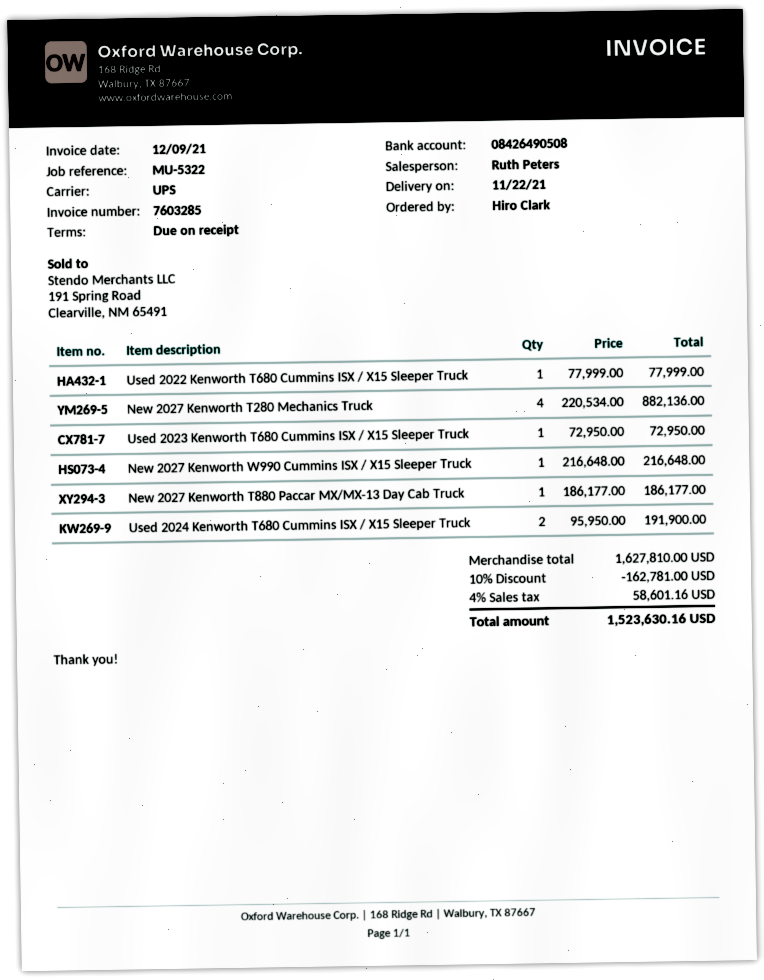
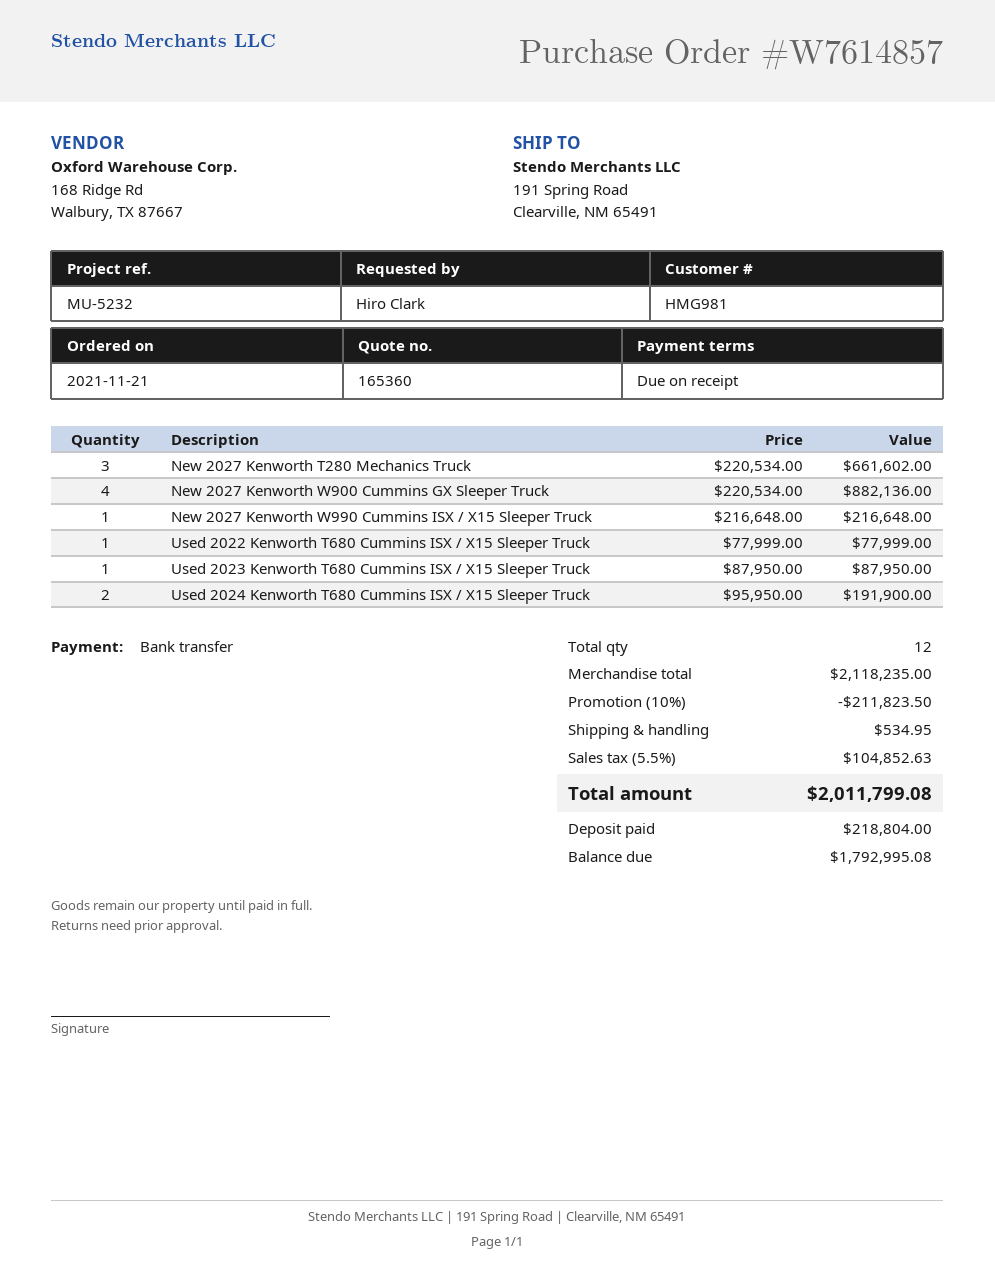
reference: MU-5322 -> MU-5232
New 2027 Kenworth T280 Mechanics Truck: 4 x 220534.00 = 882136.00 -> 3 x 220534.00 = 661602.00
Used 2023 Kenworth T680 Cummins ISX / X15 Sleeper Truck: 1 x 72950.00 = 72950.00 -> 1 x 87950.00 = 87950.00
New 2027 Kenworth T880 Paccar MX/MX-13 Day Cab Truck: 1 x 186177.00 = 186177.00 -> none
New 2027 Kenworth W900 Cummins GX Sleeper Truck: none -> 4 x 220534.00 = 882136.00
subtotal: 1627810.00 -> 2118235.00
discount: 10% = 162781.00 -> 10% = 211823.50
shipping: none -> 534.95
tax: 4% = 58601.16 -> 5.5% = 104852.63
total: 1523630.16 -> 2011799.08

